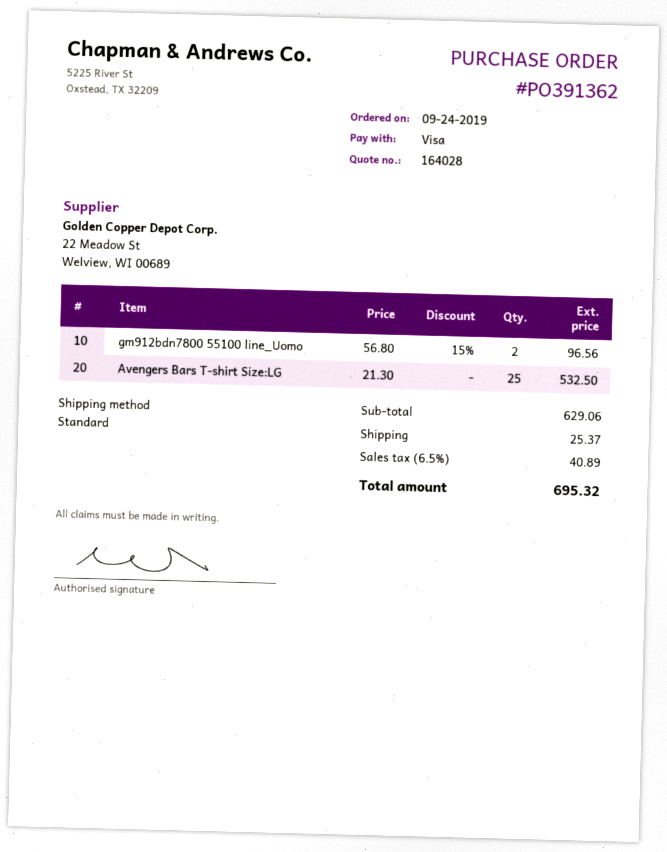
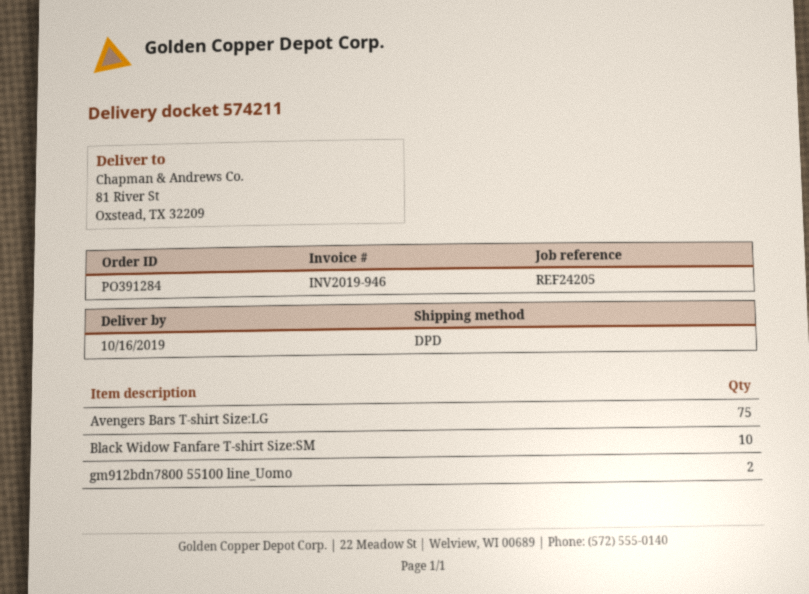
order number: PO391362 -> PO391284
shipping method: standard -> DPD
Avengers Bars T-shirt Size:LG: 25 -> 75
Black Widow Fanfare T-shirt Size:SM: none -> 10

